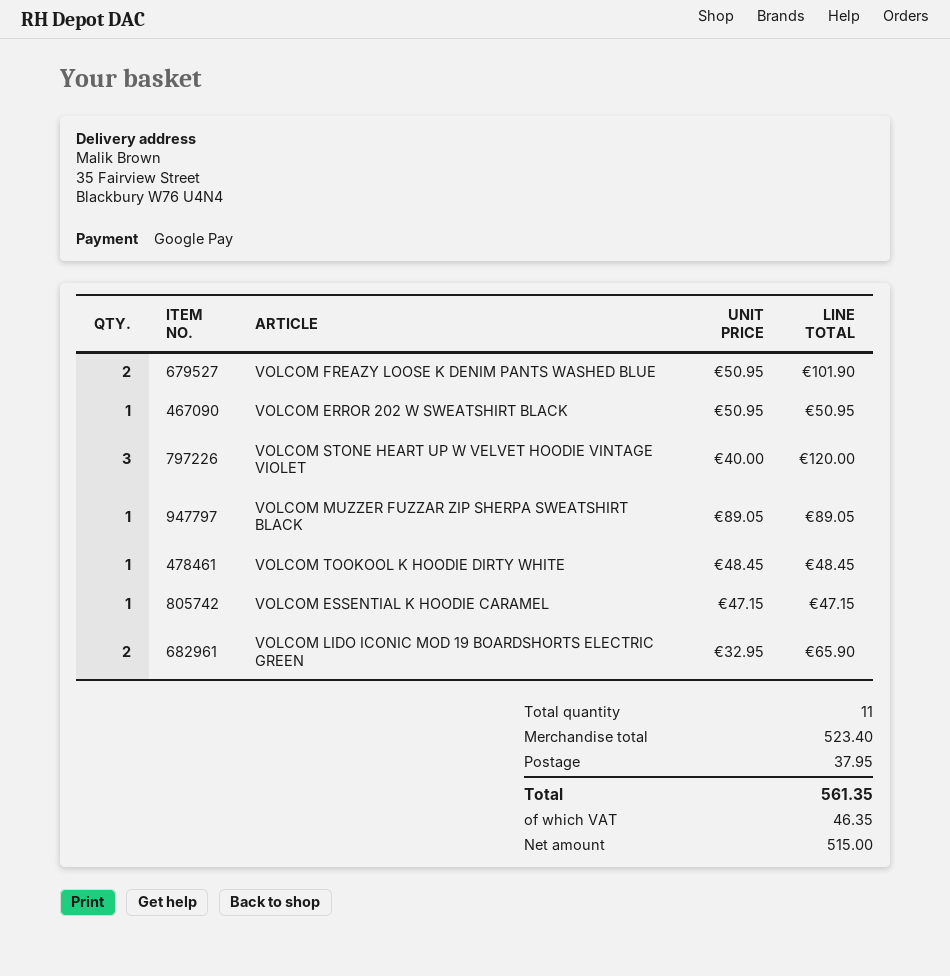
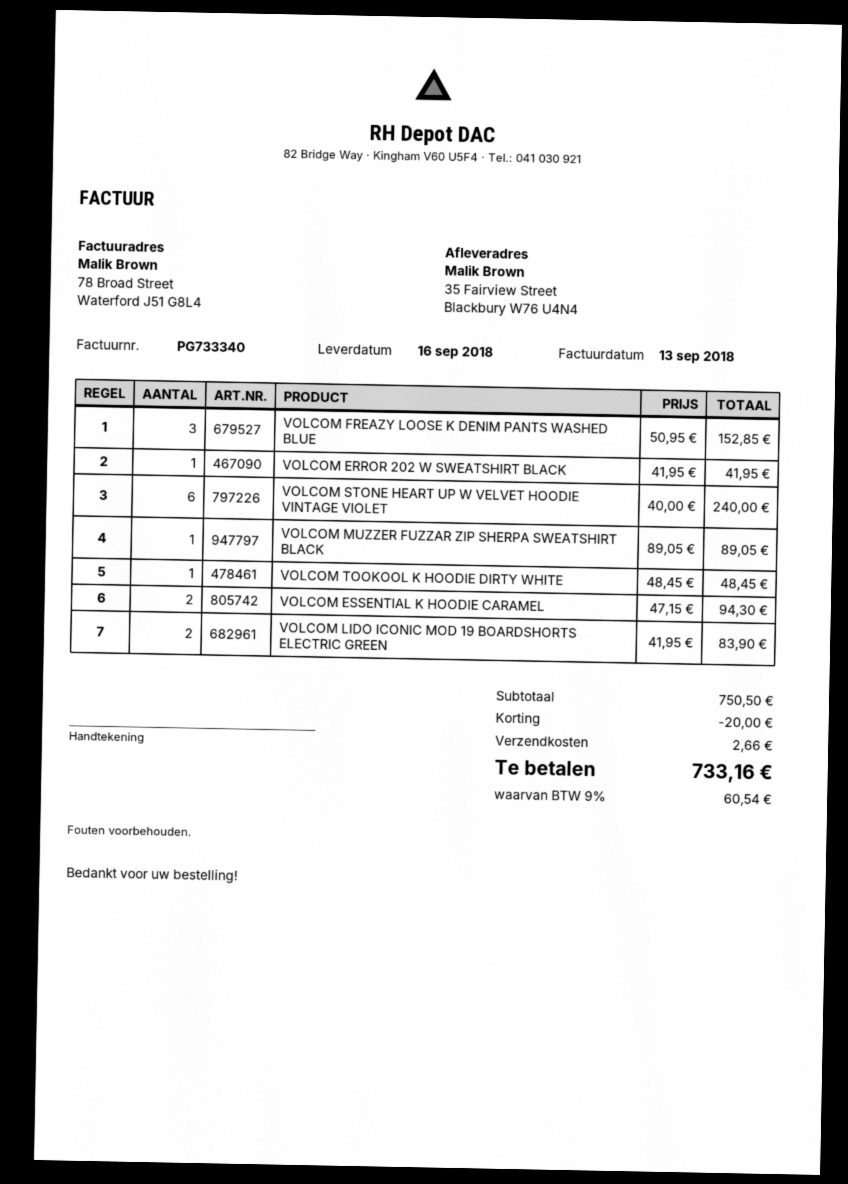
VOLCOM FREAZY LOOSE K DENIM PANTS WASHED BLUE: 2 x 50.95 = 101.90 -> 3 x 50.95 = 152.85
VOLCOM ERROR 202 W SWEATSHIRT BLACK: 1 x 50.95 = 50.95 -> 1 x 41.95 = 41.95
VOLCOM STONE HEART UP W VELVET HOODIE VINTAGE VIOLET: 3 x 40.00 = 120.00 -> 6 x 40.00 = 240.00
VOLCOM ESSENTIAL K HOODIE CARAMEL: 1 x 47.15 = 47.15 -> 2 x 47.15 = 94.30
VOLCOM LIDO ICONIC MOD 19 BOARDSHORTS ELECTRIC GREEN: 2 x 32.95 = 65.90 -> 2 x 41.95 = 83.90
subtotal: 523.40 -> 750.50
discount: none -> 20.00
shipping: 37.95 -> 2.66
tax: 46.35 -> 60.54
total: 561.35 -> 733.16

